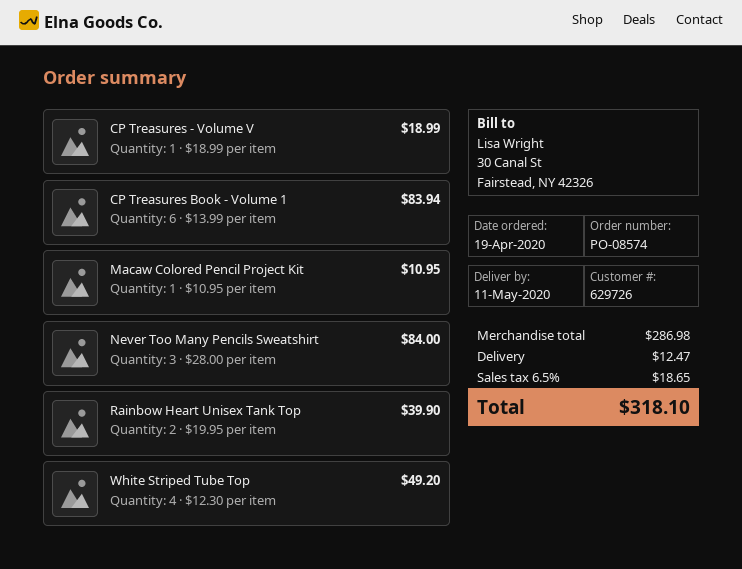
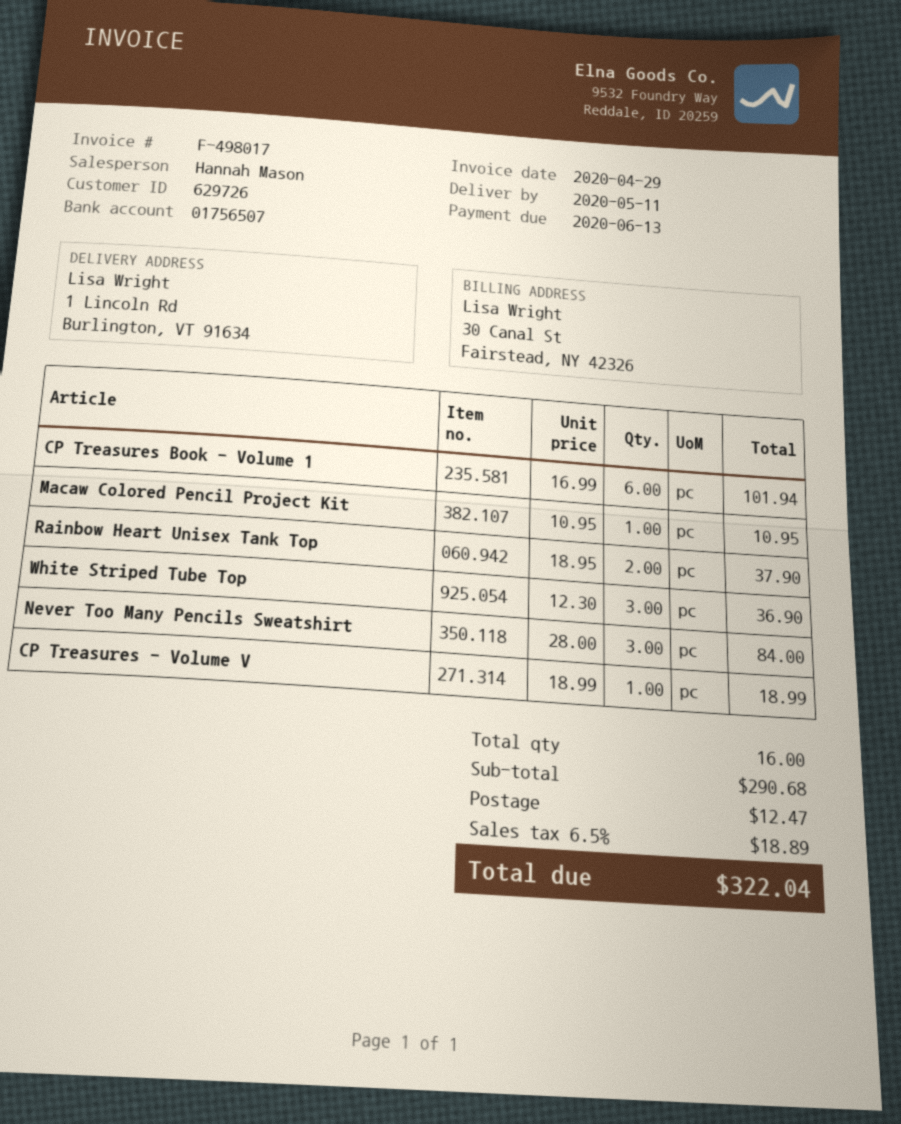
CP Treasures Book - Volume 1: 6 x 13.99 = 83.94 -> 6 x 16.99 = 101.94
Rainbow Heart Unisex Tank Top: 2 x 19.95 = 39.90 -> 2 x 18.95 = 37.90
White Striped Tube Top: 4 x 12.30 = 49.20 -> 3 x 12.30 = 36.90
subtotal: 286.98 -> 290.68
tax: 6.5% = 18.65 -> 6.5% = 18.89
total: 318.10 -> 322.04

